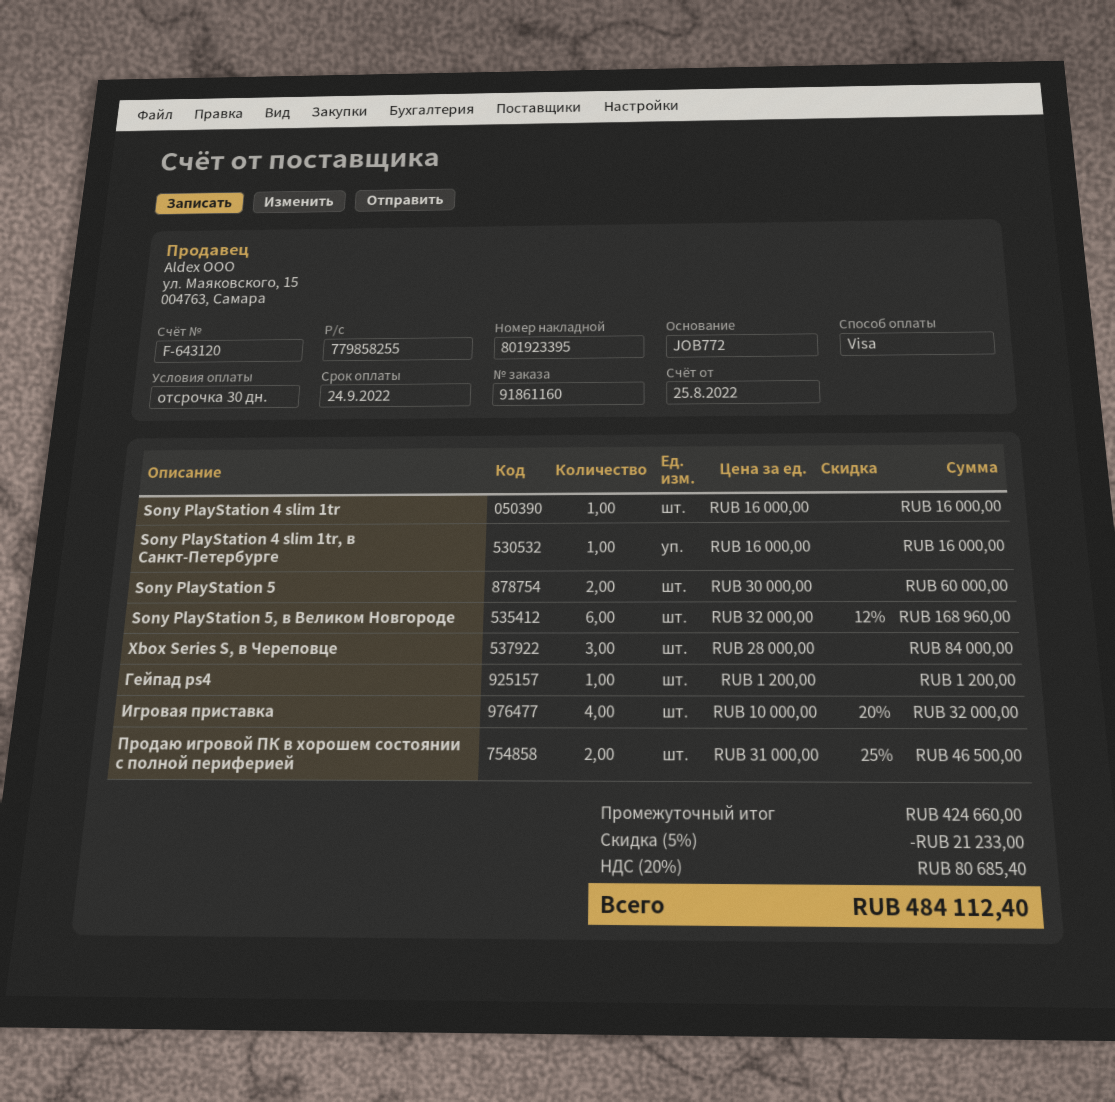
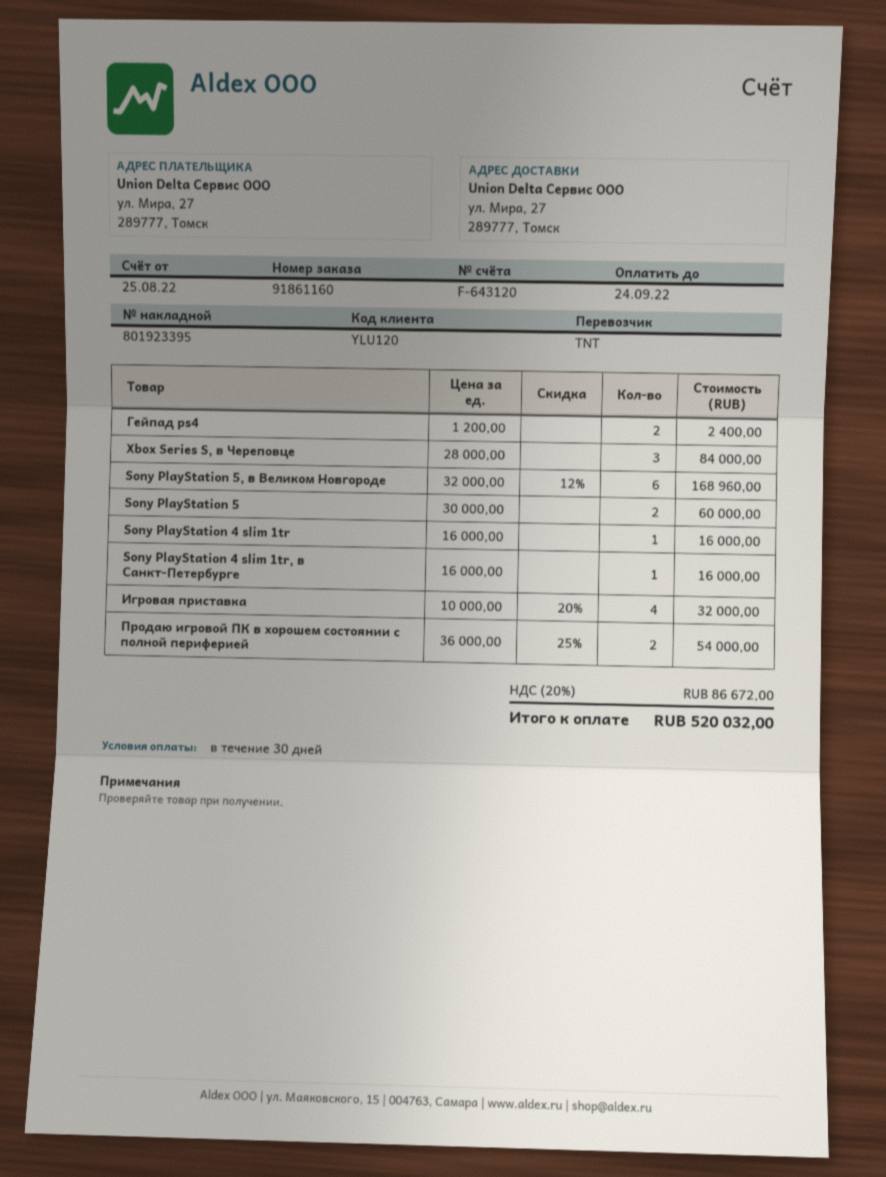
Гейпад ps4: 1 x 1200.00 = 1200.00 -> 2 x 1200.00 = 2400.00
Продаю игровой ПК в хорошем состоянии с полной периферией: 2 x 31000.00 - 25% = 46500.00 -> 2 x 36000.00 - 25% = 54000.00
discount: 5% = 21233.00 -> none
tax: 20% = 80685.40 -> 20% = 86672.00
total: 484112.40 -> 520032.00

